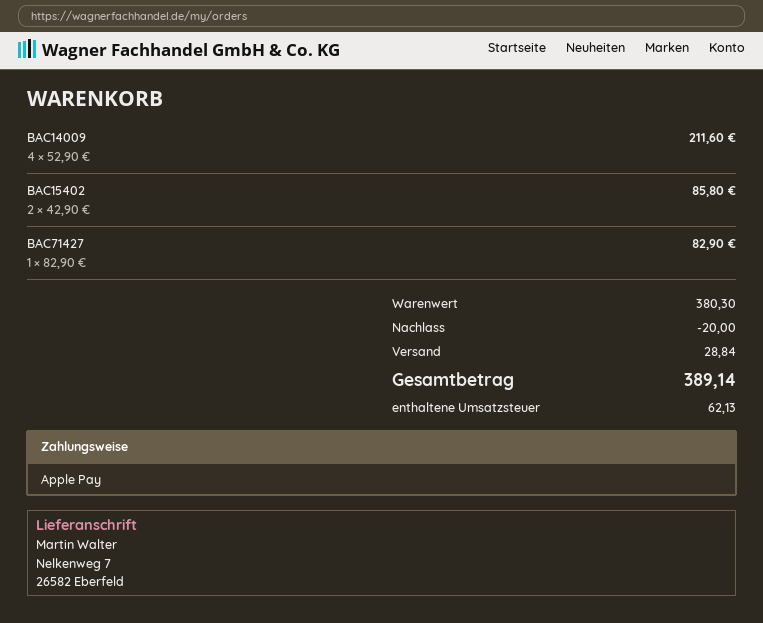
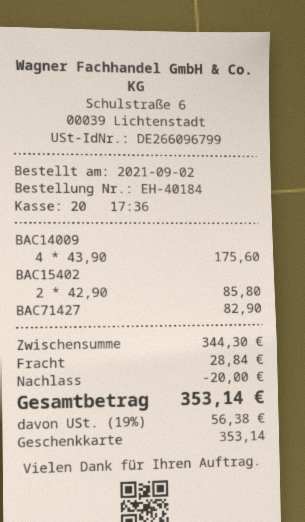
payment method: Apple Pay -> gift card
BAC14009: 4 x 52.90 = 211.60 -> 4 x 43.90 = 175.60
subtotal: 380.30 -> 344.30
tax: 62.13 -> 56.38
total: 389.14 -> 353.14

